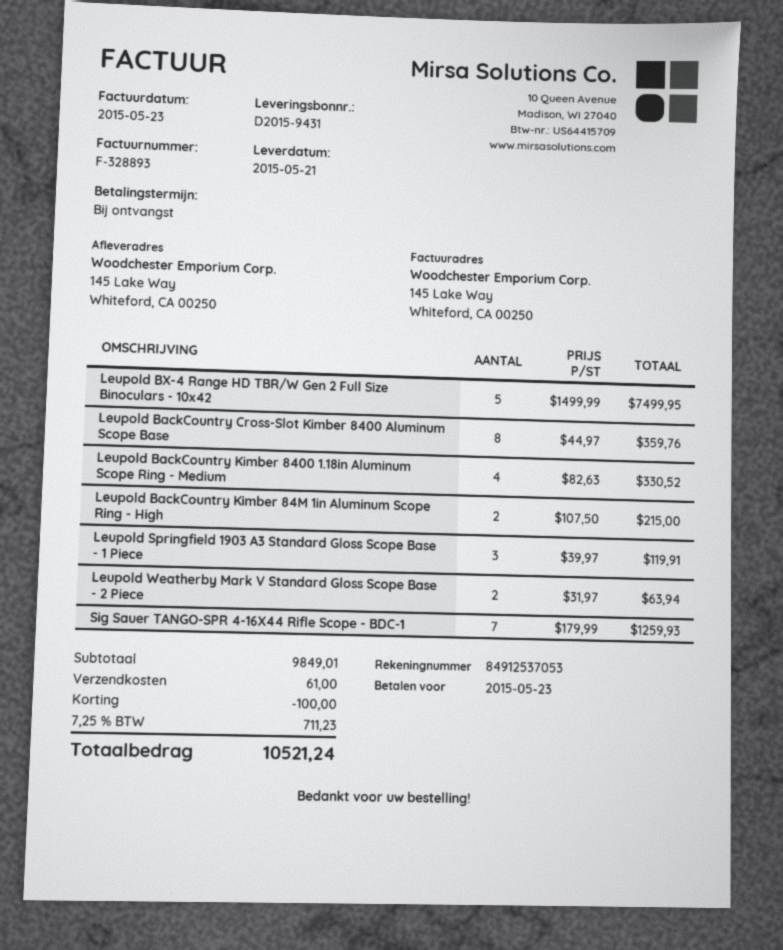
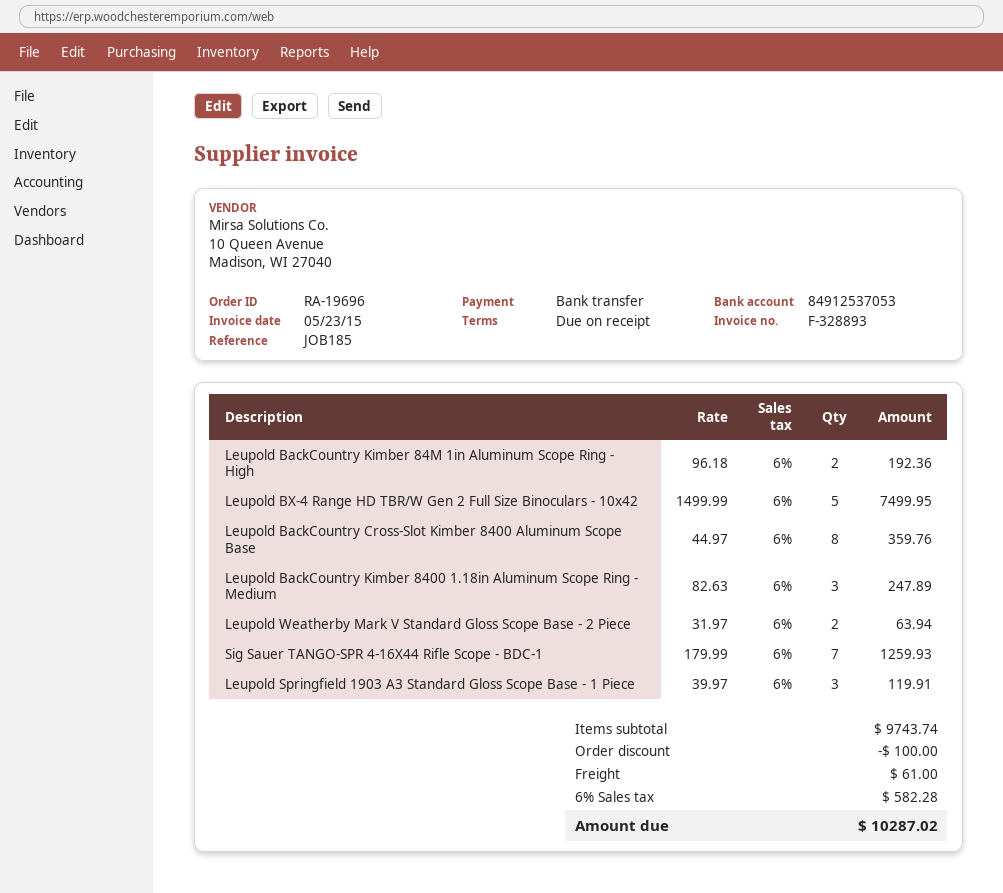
Leupold BackCountry Kimber 8400 1.18in Aluminum Scope Ring - Medium: 4 x 82.63 = 330.52 -> 3 x 82.63 = 247.89
Leupold BackCountry Kimber 84M 1in Aluminum Scope Ring - High: 2 x 107.50 = 215.00 -> 2 x 96.18 = 192.36
subtotal: 9849.01 -> 9743.74
tax: 7.25% = 711.23 -> 6% = 582.28
total: 10521.24 -> 10287.02

